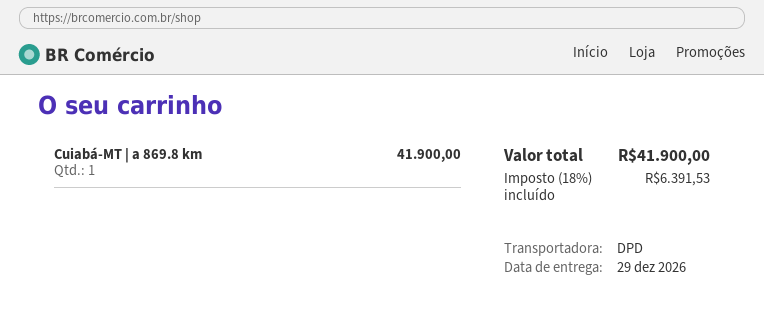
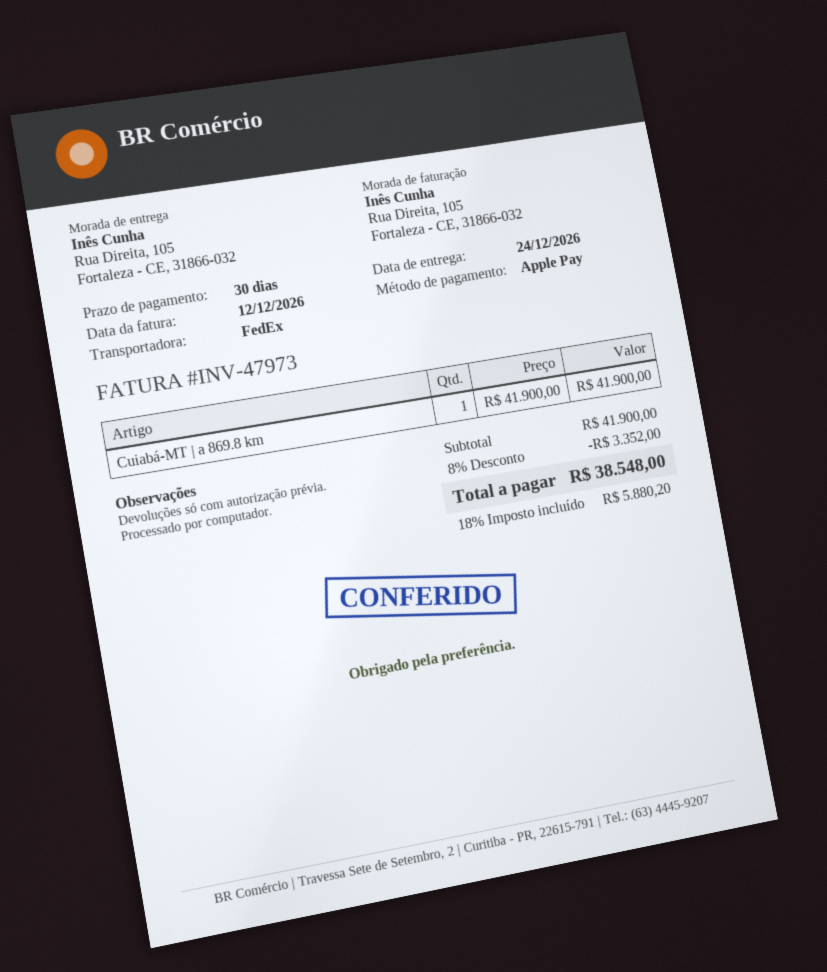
delivery date: 2026-12-29 -> 2026-12-24
shipping method: DPD -> FedEx
discount: none -> 8% = 3352.00
tax: 18% = 6391.53 -> 18% = 5880.20
total: 41900.00 -> 38548.00

